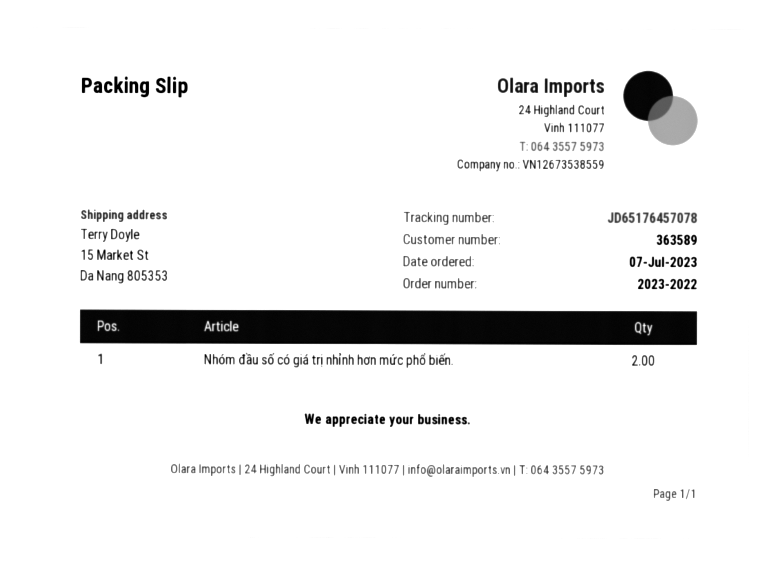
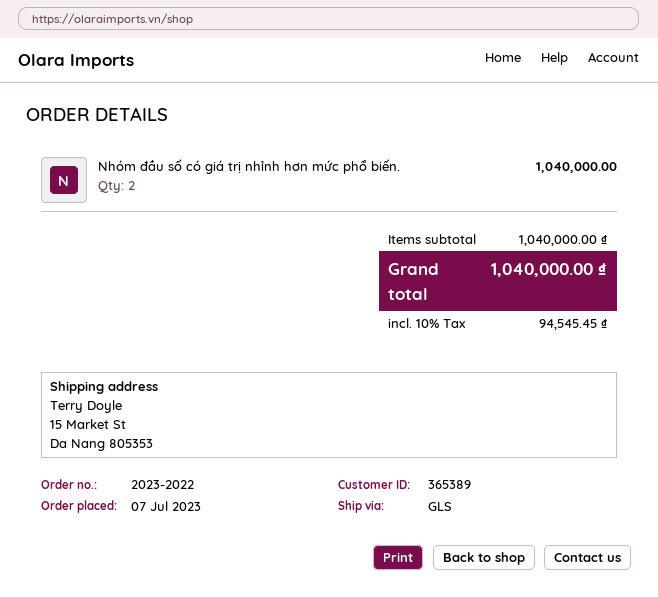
customer number: 363589 -> 365389

